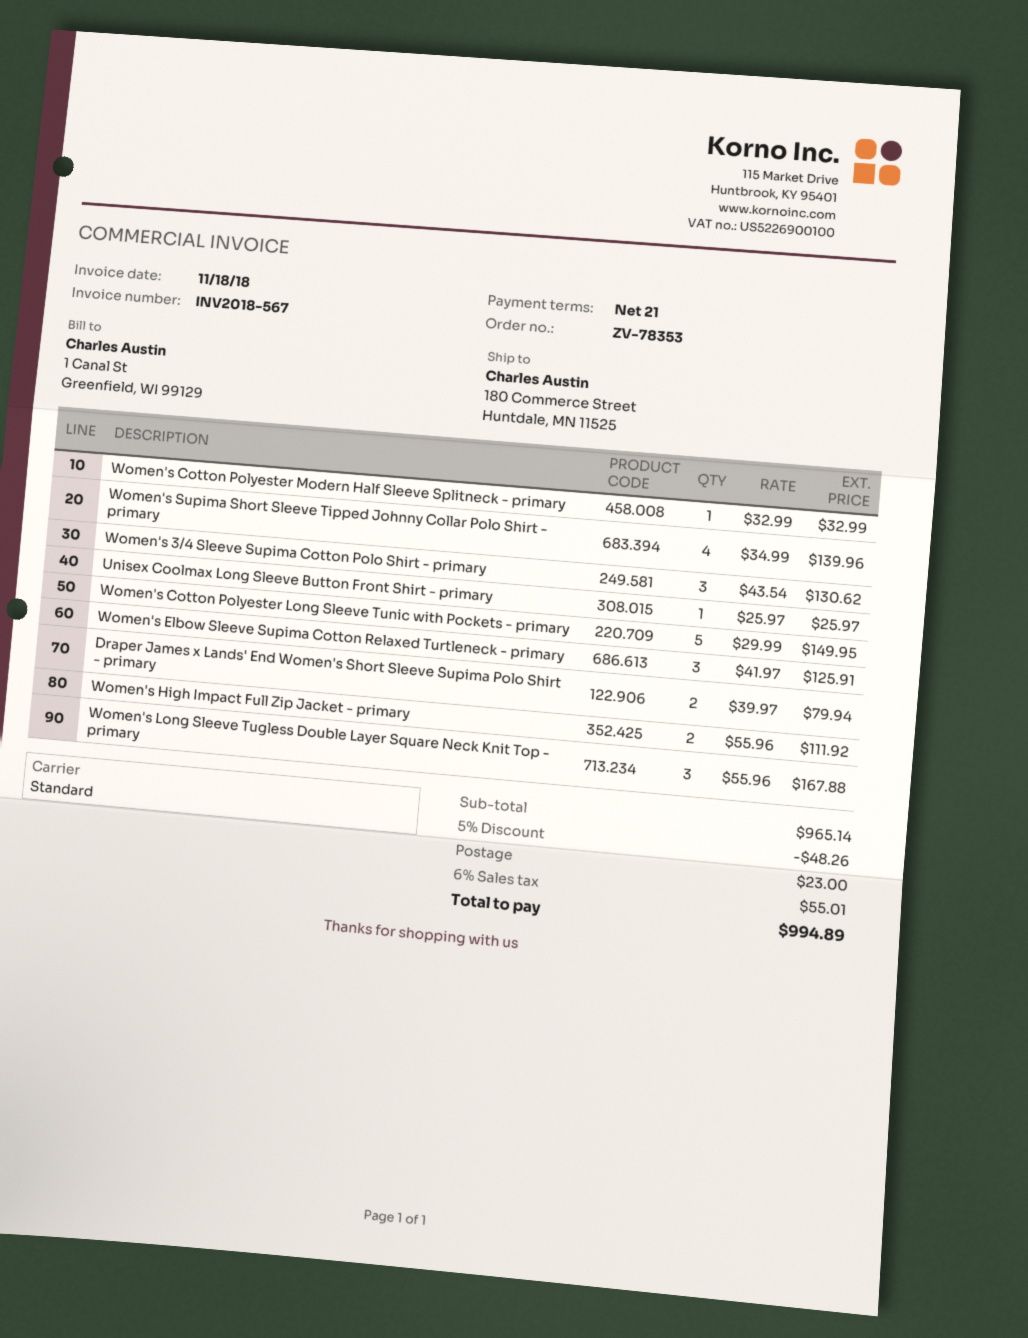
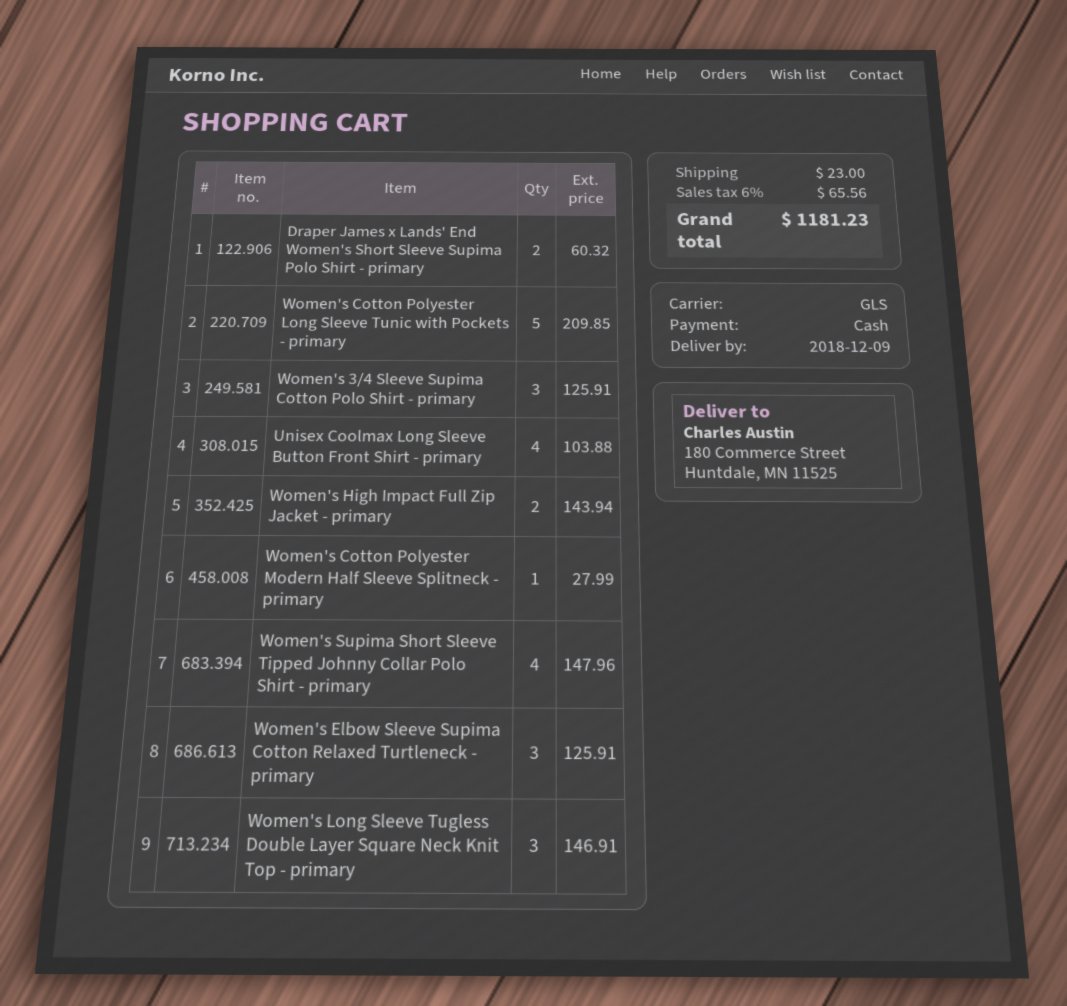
shipping method: standard -> GLS
Women's Cotton Polyester Modern Half Sleeve Splitneck - primary: 1 for 32.99 -> 1 for 27.99
Women's Supima Short Sleeve Tipped Johnny Collar Polo Shirt - primary: 4 for 139.96 -> 4 for 147.96
Women's 3/4 Sleeve Supima Cotton Polo Shirt - primary: 3 for 130.62 -> 3 for 125.91
Unisex Coolmax Long Sleeve Button Front Shirt - primary: 1 for 25.97 -> 4 for 103.88
Women's Cotton Polyester Long Sleeve Tunic with Pockets - primary: 5 for 149.95 -> 5 for 209.85
Draper James x Lands' End Women's Short Sleeve Supima Polo Shirt - primary: 2 for 79.94 -> 2 for 60.32
Women's High Impact Full Zip Jacket - primary: 2 for 111.92 -> 2 for 143.94
Women's Long Sleeve Tugless Double Layer Square Neck Knit Top - primary: 3 for 167.88 -> 3 for 146.91
discount: 5% = 48.26 -> none
tax: 6% = 55.01 -> 6% = 65.56
total: 994.89 -> 1181.23

